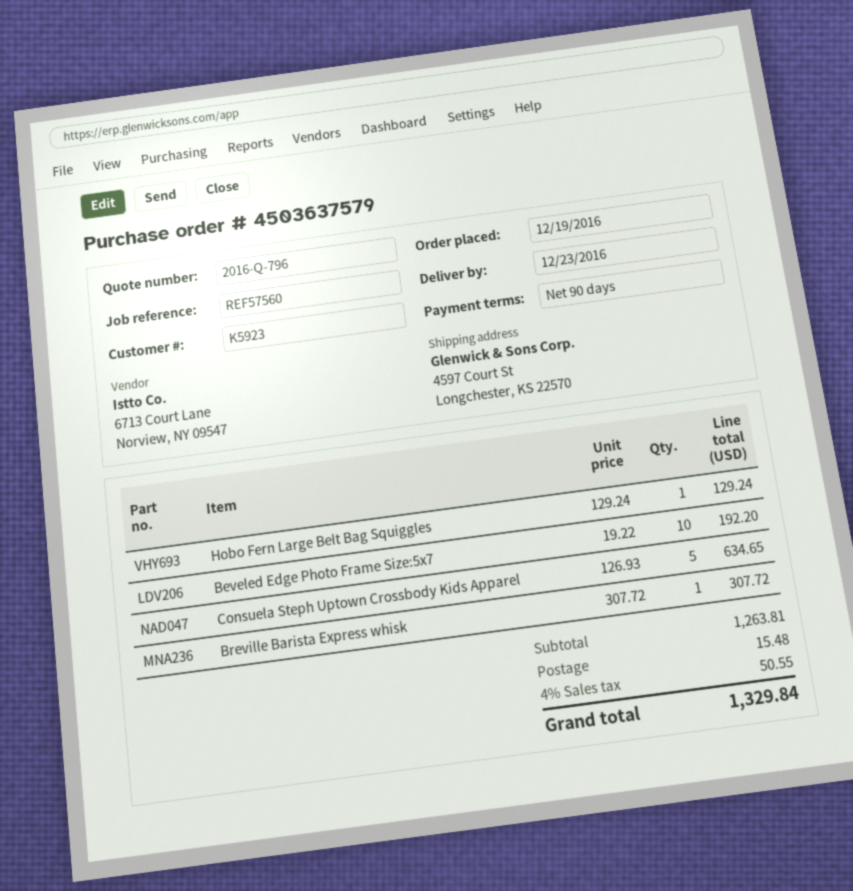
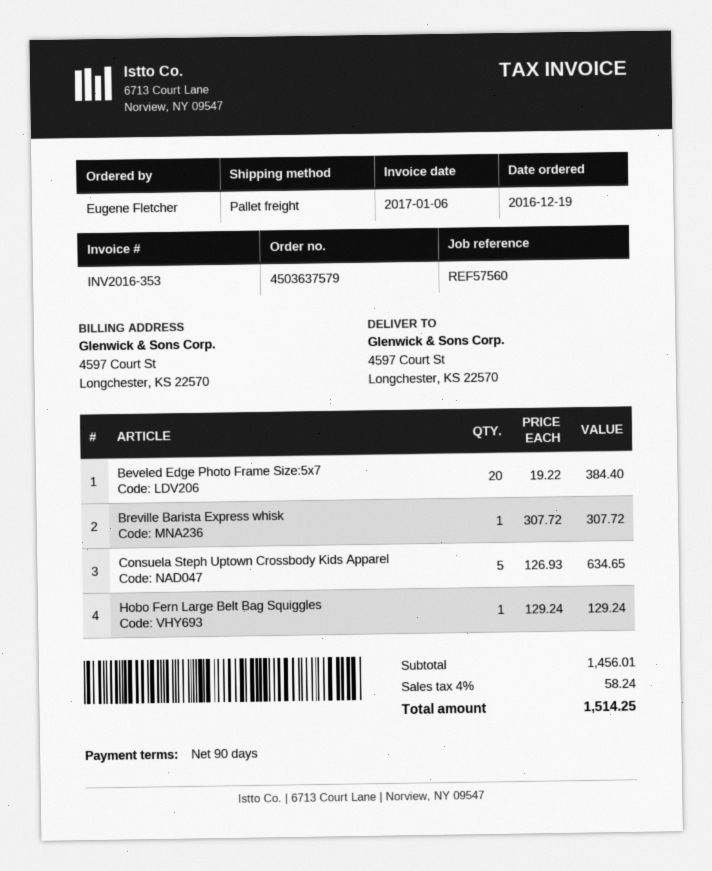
Beveled Edge Photo Frame Size:5x7: 10 x 19.22 = 192.20 -> 20 x 19.22 = 384.40
subtotal: 1263.81 -> 1456.01
shipping: 15.48 -> none
tax: 4% = 50.55 -> 4% = 58.24
total: 1329.84 -> 1514.25

